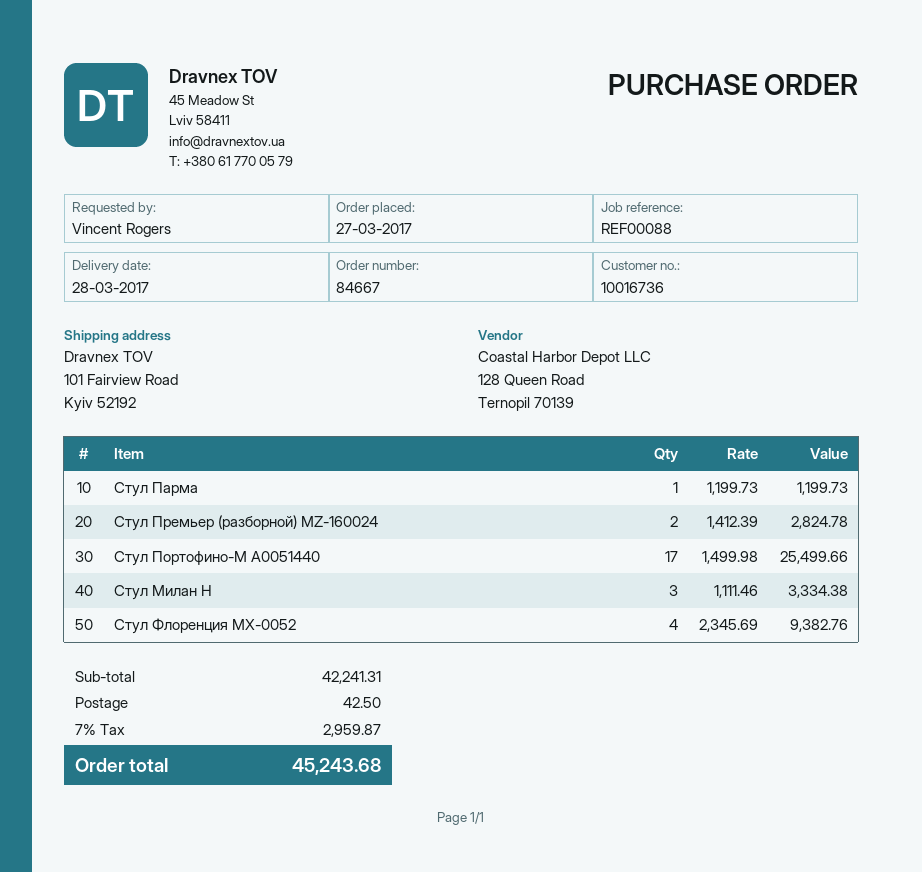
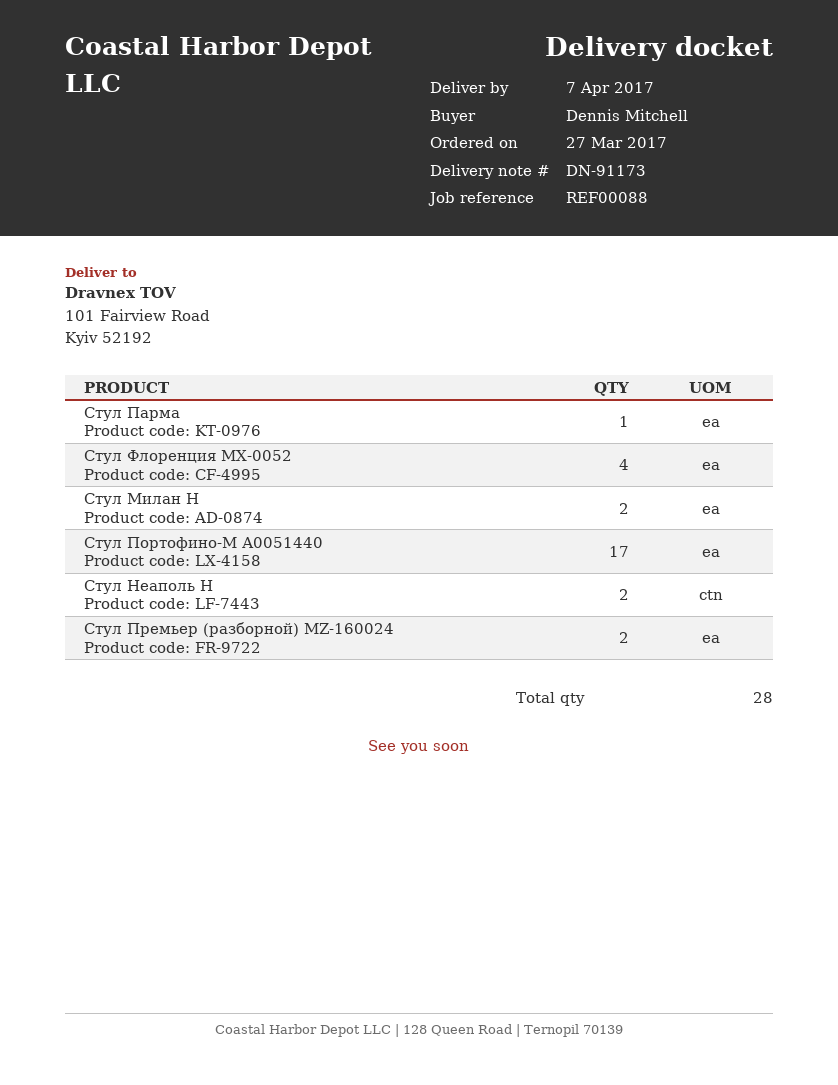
delivery date: 2017-03-28 -> 2017-04-07
ordered by: Vincent Rogers -> Dennis Mitchell
Стул Милан Н: 3 -> 2
Стул Неаполь Н: none -> 2

